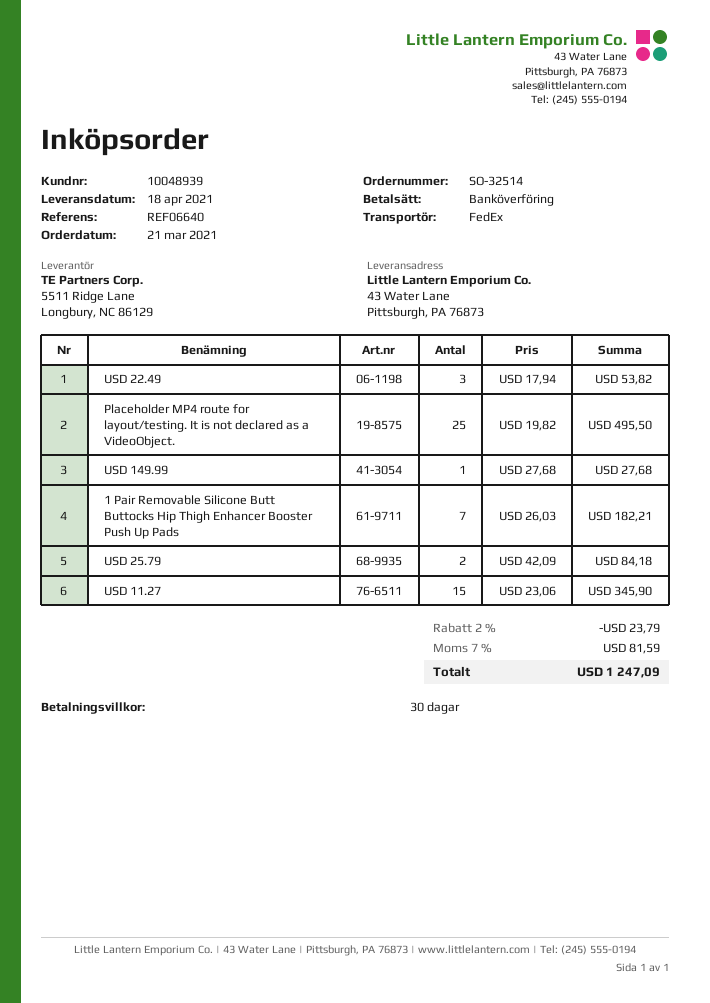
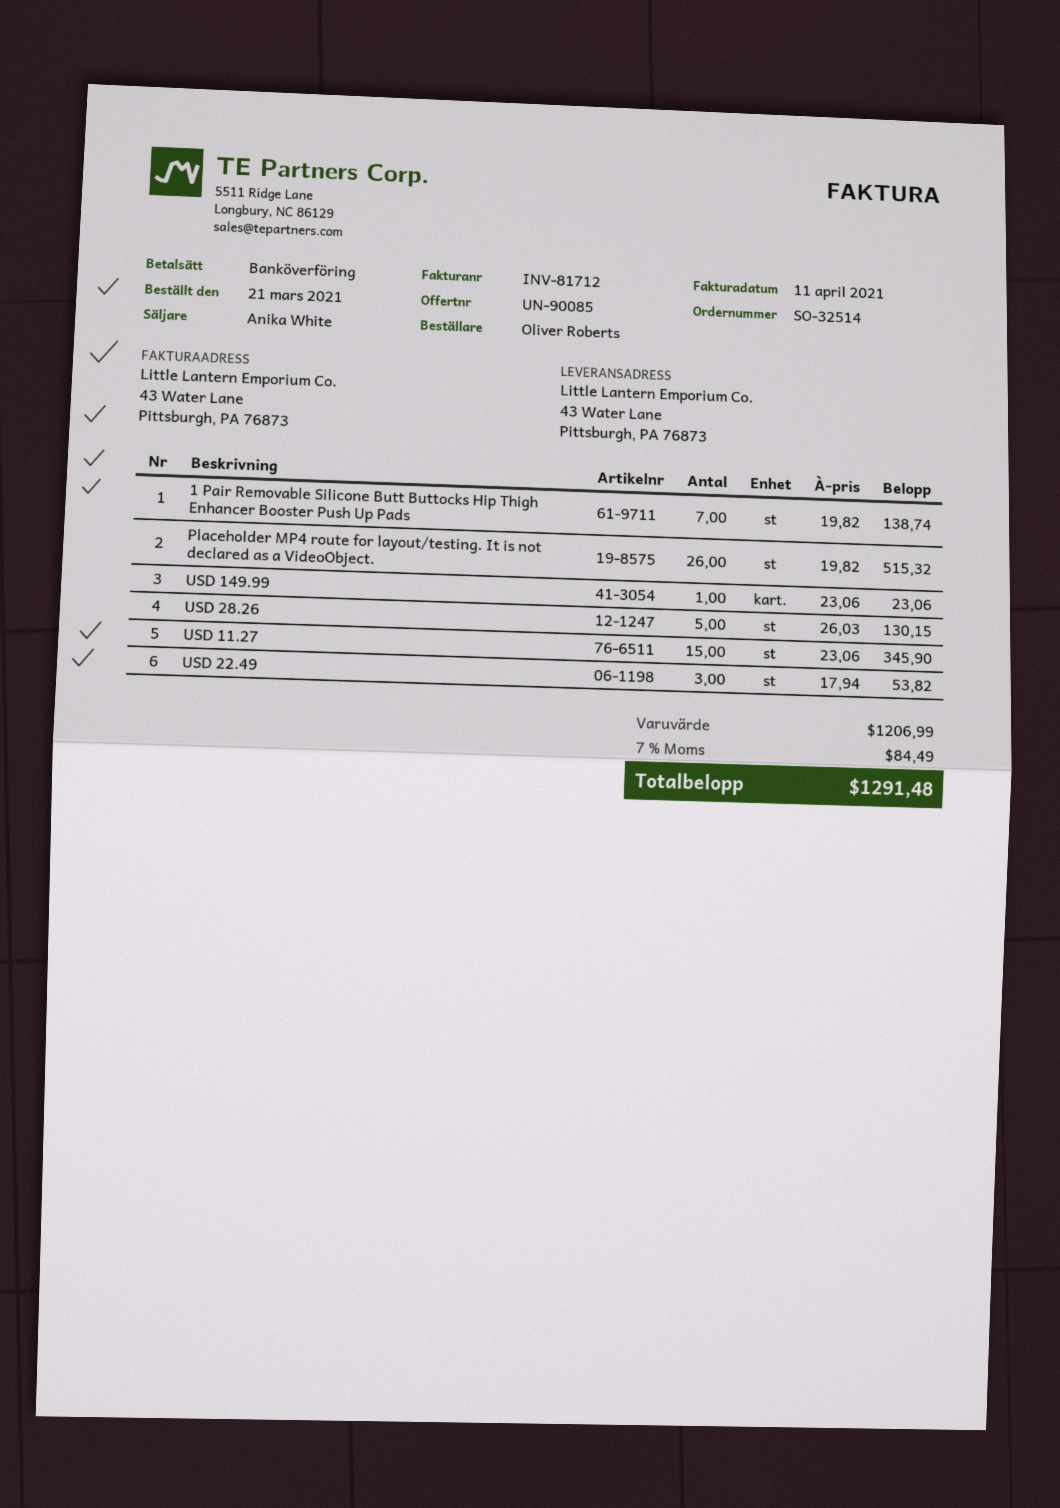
Placeholder MP4 route for layout/testing. It is not declared as a VideoObject.: 25 x 19.82 = 495.50 -> 26 x 19.82 = 515.32
USD 149.99: 1 x 27.68 = 27.68 -> 1 x 23.06 = 23.06
1 Pair Removable Silicone Butt Buttocks Hip Thigh Enhancer Booster Push Up Pads: 7 x 26.03 = 182.21 -> 7 x 19.82 = 138.74
USD 25.79: 2 x 42.09 = 84.18 -> none
USD 28.26: none -> 5 x 26.03 = 130.15
discount: 2% = 23.79 -> none
tax: 7% = 81.59 -> 7% = 84.49
total: 1247.09 -> 1291.48

